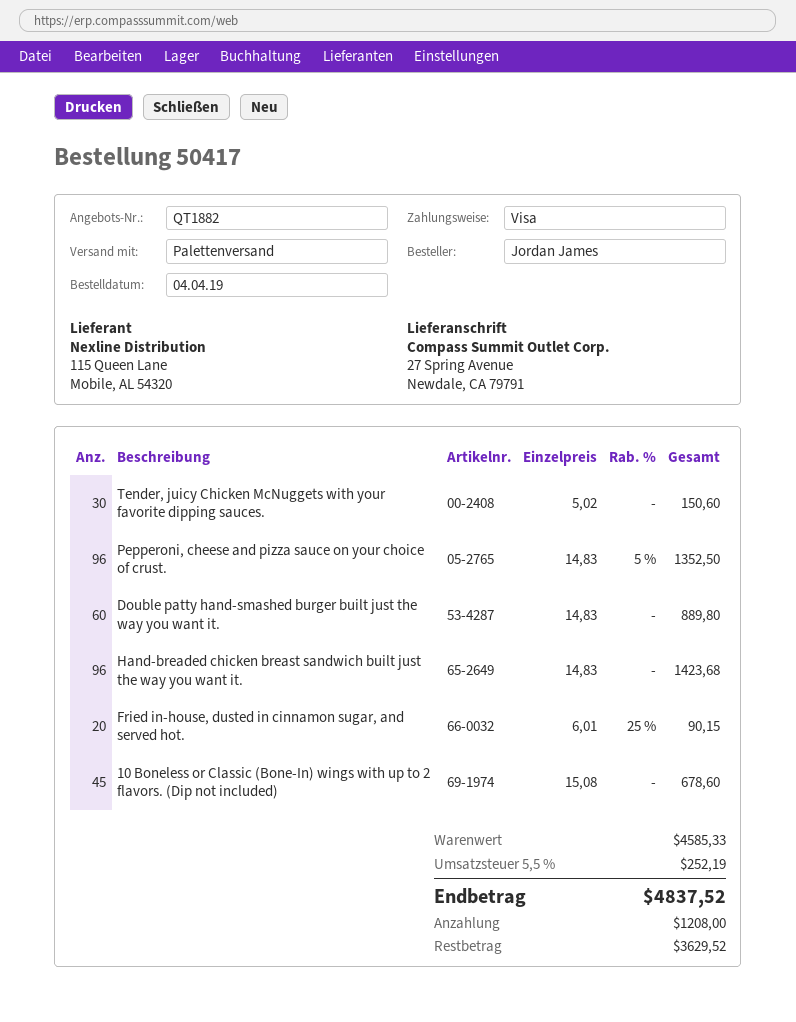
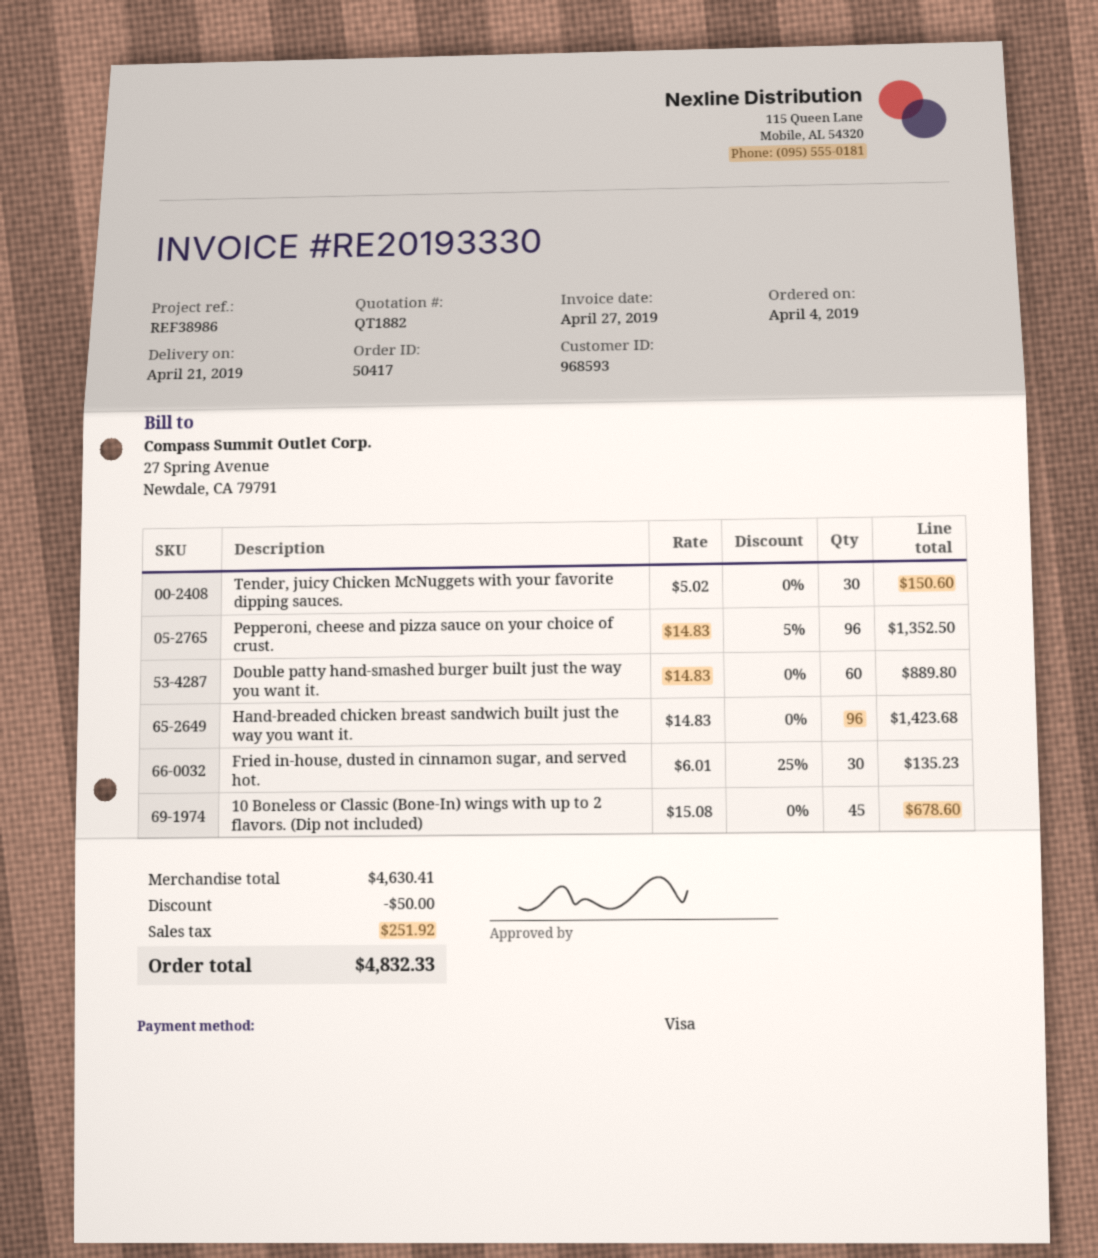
Fried in-house, dusted in cinnamon sugar, and served hot.: 20 x 6.01 - 25% = 90.15 -> 30 x 6.01 - 25% = 135.23
subtotal: 4585.33 -> 4630.41
discount: none -> 50.00
tax: 252.19 -> 251.92
total: 4837.52 -> 4832.33

